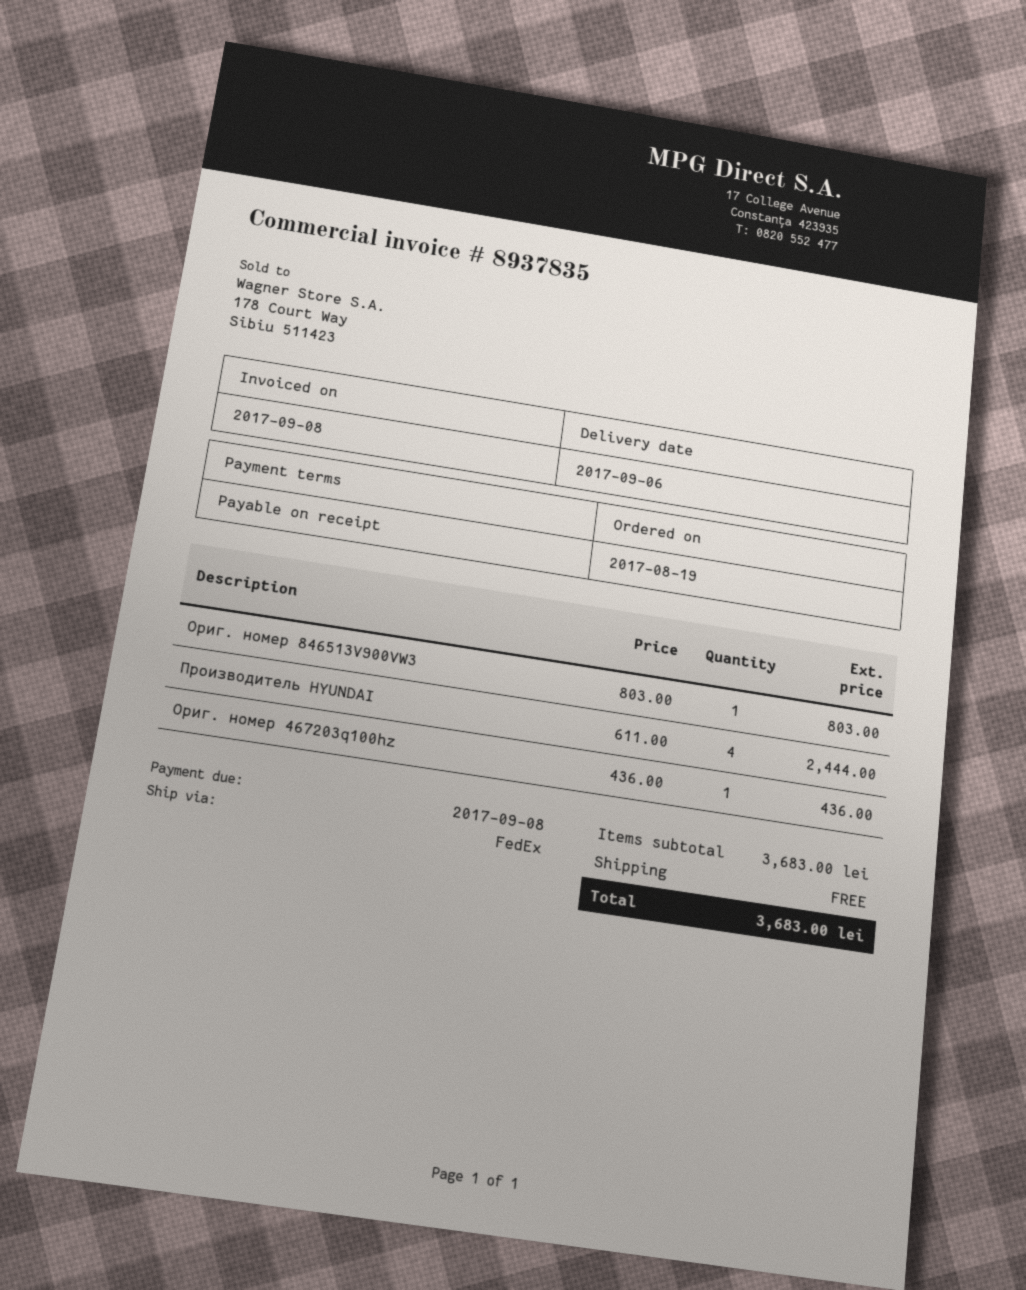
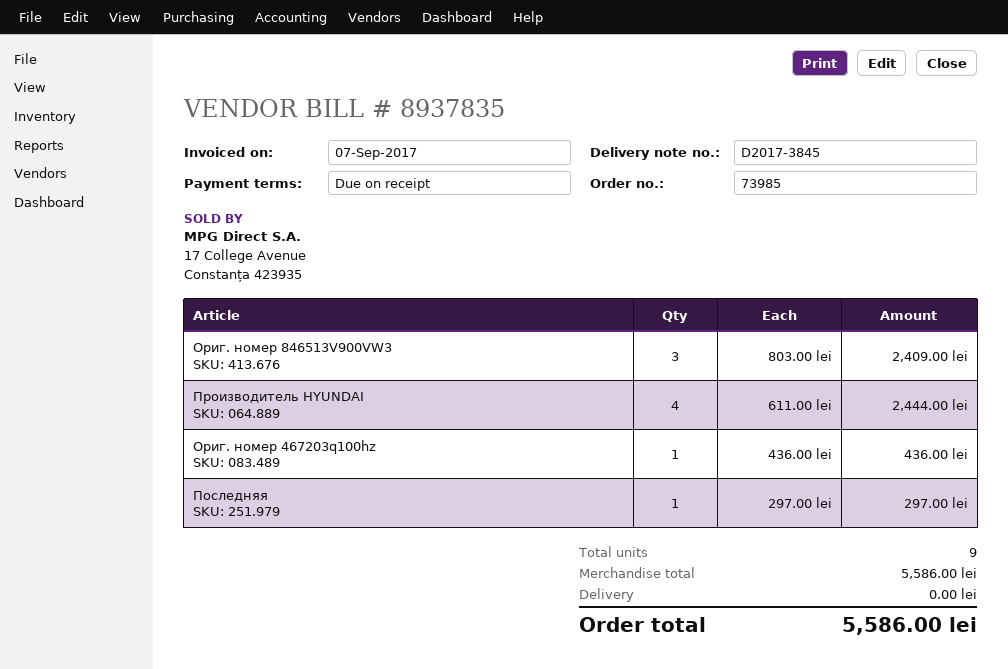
invoice date: 2017-09-08 -> 2017-09-07
Ориг. номер 846513V900VW3: 1 x 803.00 = 803.00 -> 3 x 803.00 = 2409.00
Последняя: none -> 1 x 297.00 = 297.00
subtotal: 3683.00 -> 5586.00
total: 3683.00 -> 5586.00

